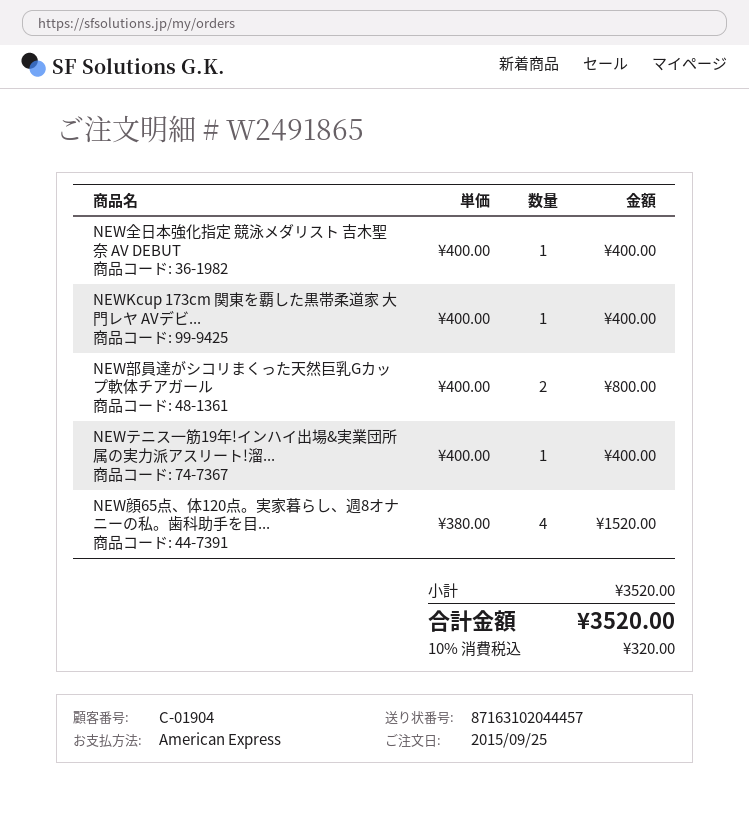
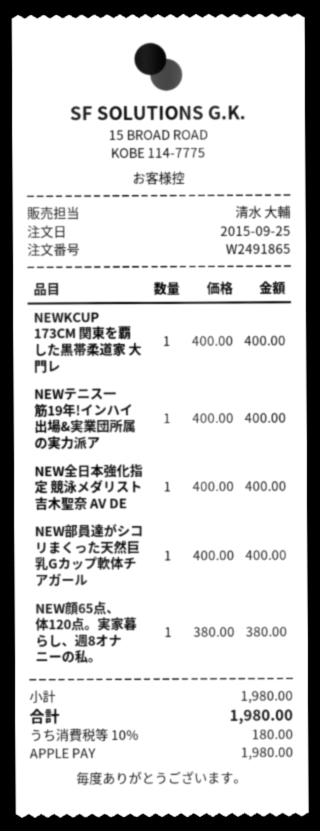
payment method: American Express -> Apple Pay
NEW部員達がシコリまくった天然巨乳Gカップ軟体チアガール: 2 x 400.00 = 800.00 -> 1 x 400.00 = 400.00
NEW顔65点、体120点。実家暮らし、週8オナニーの私。歯科助手を目...: 4 x 380.00 = 1520.00 -> 1 x 380.00 = 380.00
subtotal: 3520.00 -> 1980.00
tax: 10% = 320.00 -> 10% = 180.00
total: 3520.00 -> 1980.00

